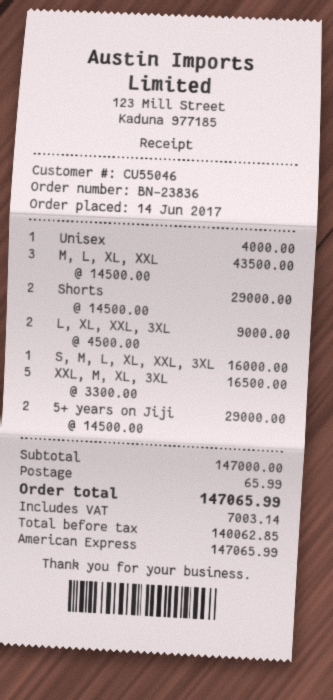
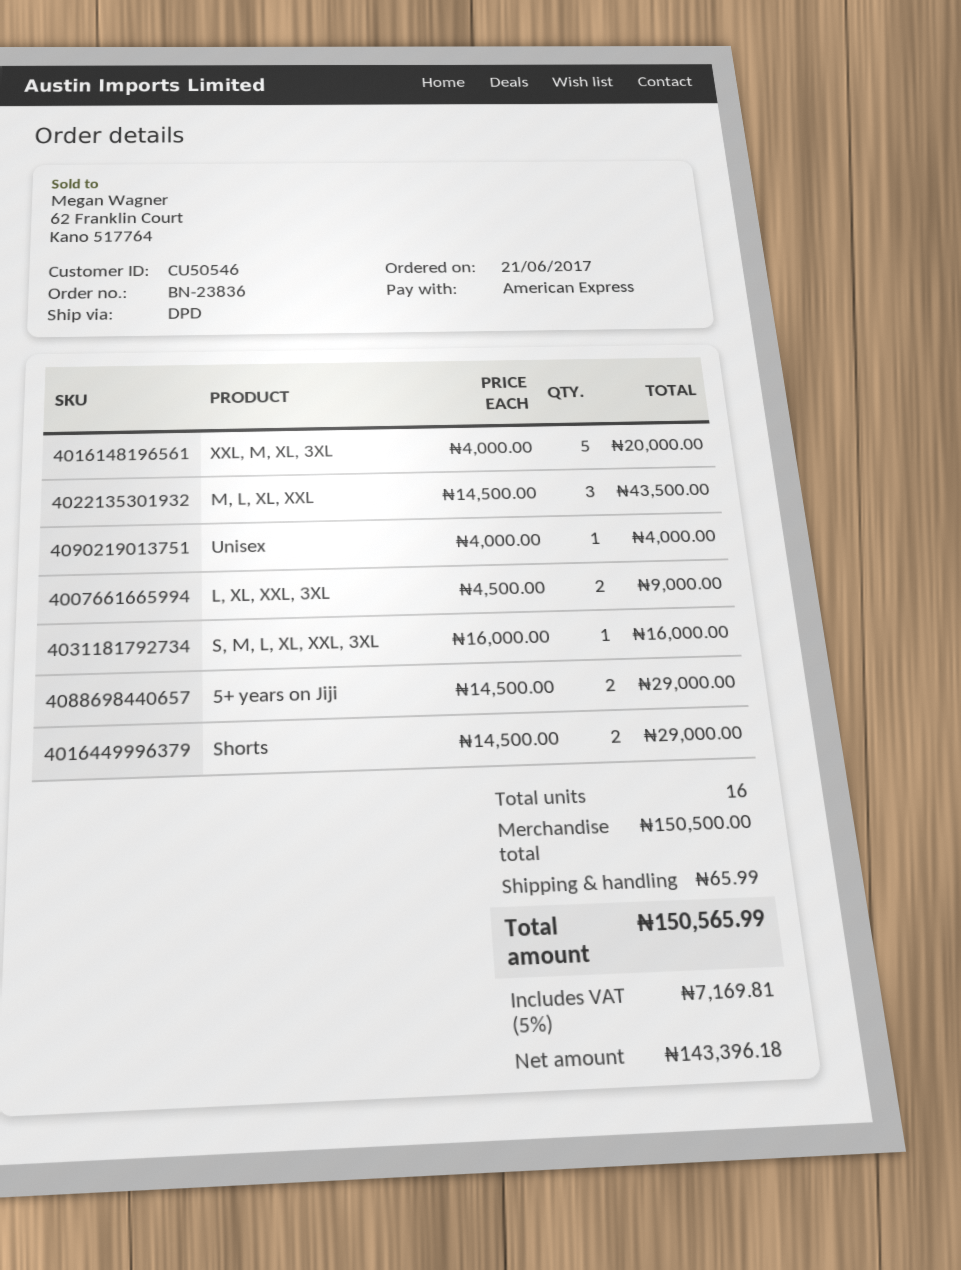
order date: 2017-06-14 -> 2017-06-21
customer number: CU55046 -> CU50546
XXL, M, XL, 3XL: 5 x 3300.00 = 16500.00 -> 5 x 4000.00 = 20000.00
subtotal: 147000.00 -> 150500.00
net: 140062.85 -> 143396.18
tax: 7003.14 -> 7169.81
total: 147065.99 -> 150565.99

